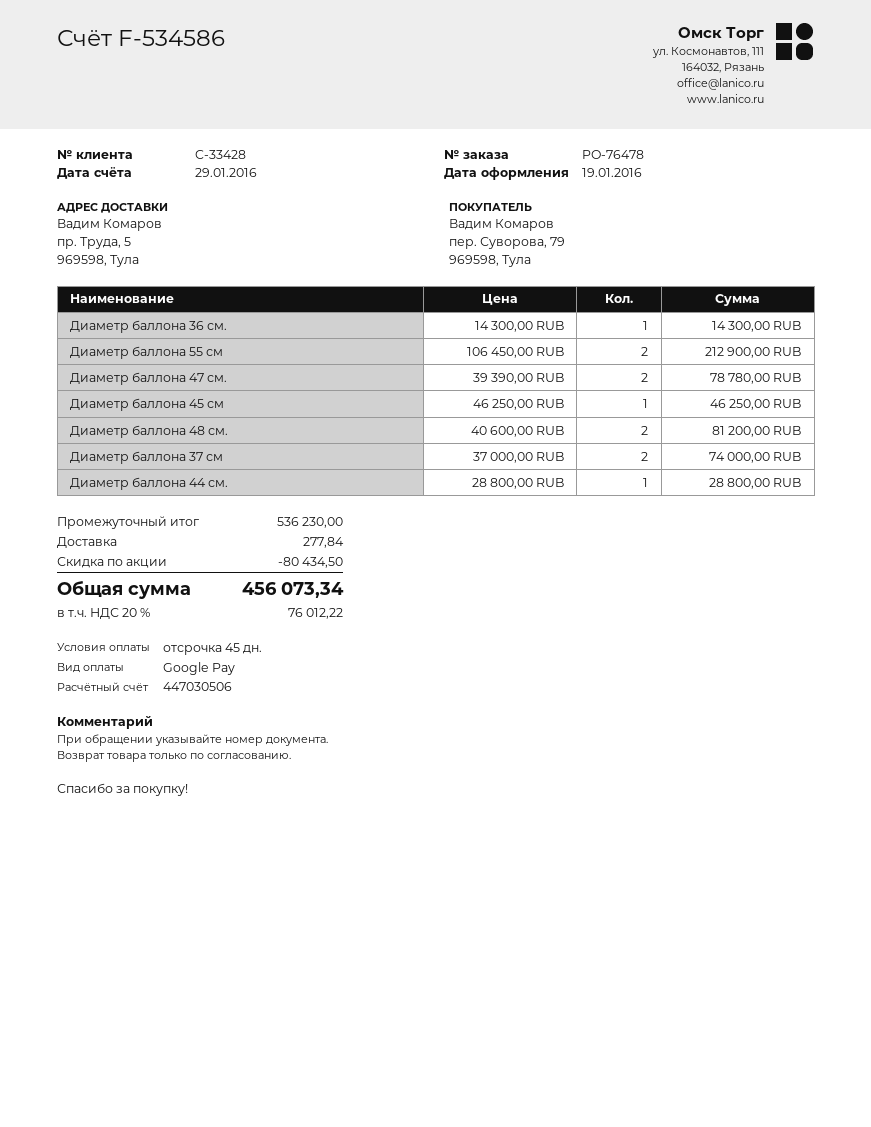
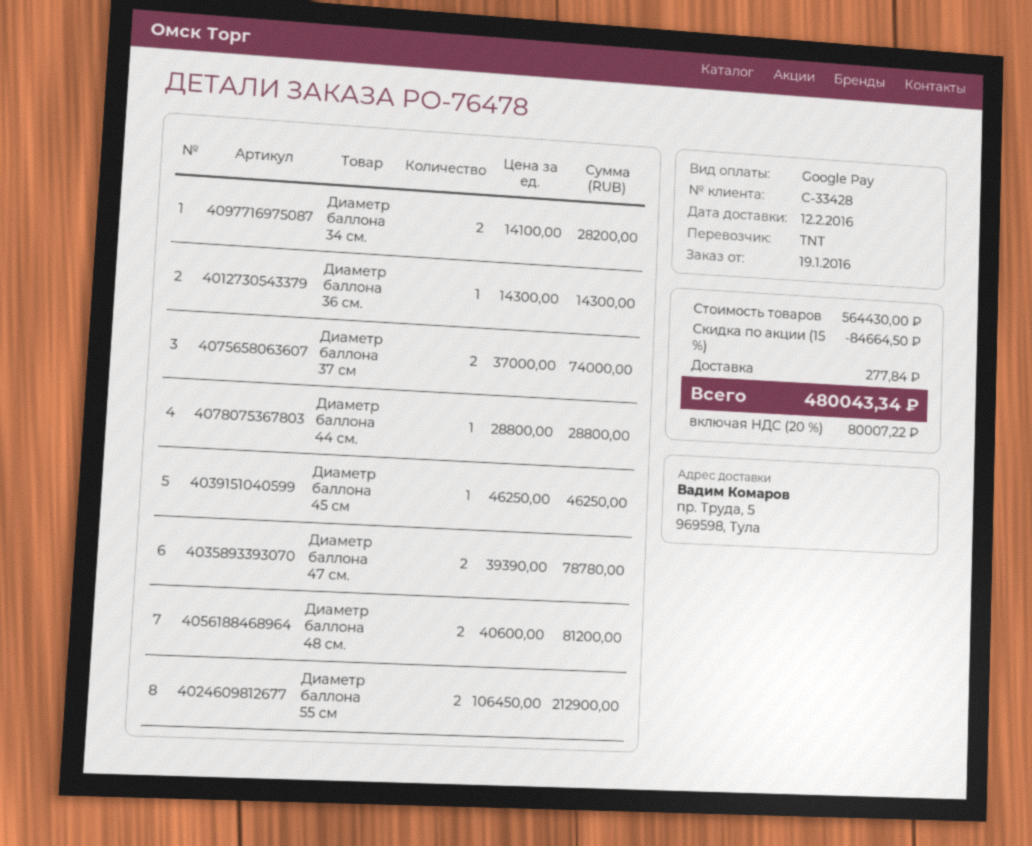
Диаметр баллона 34 см.: none -> 2 x 14100.00 = 28200.00
subtotal: 536230.00 -> 564430.00
discount: 80434.50 -> 84664.50
tax: 20% = 76012.22 -> 20% = 80007.22
total: 456073.34 -> 480043.34

